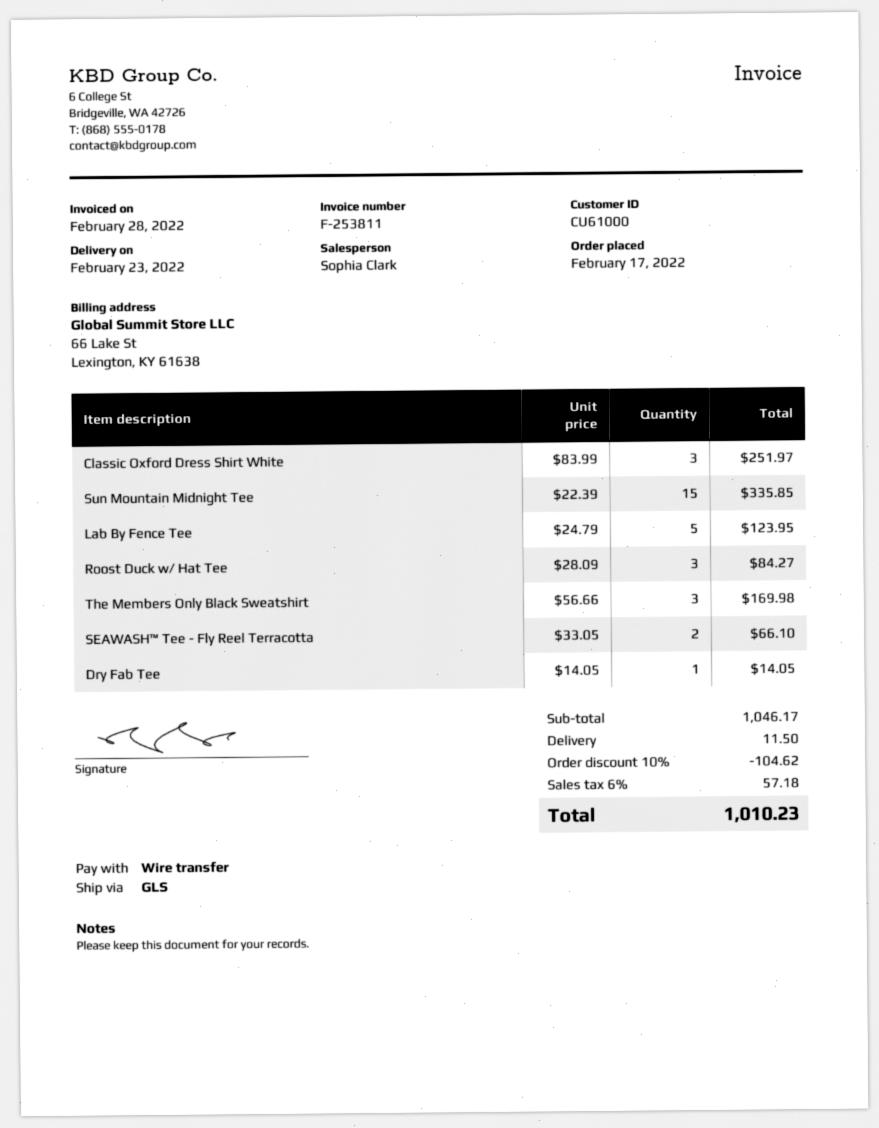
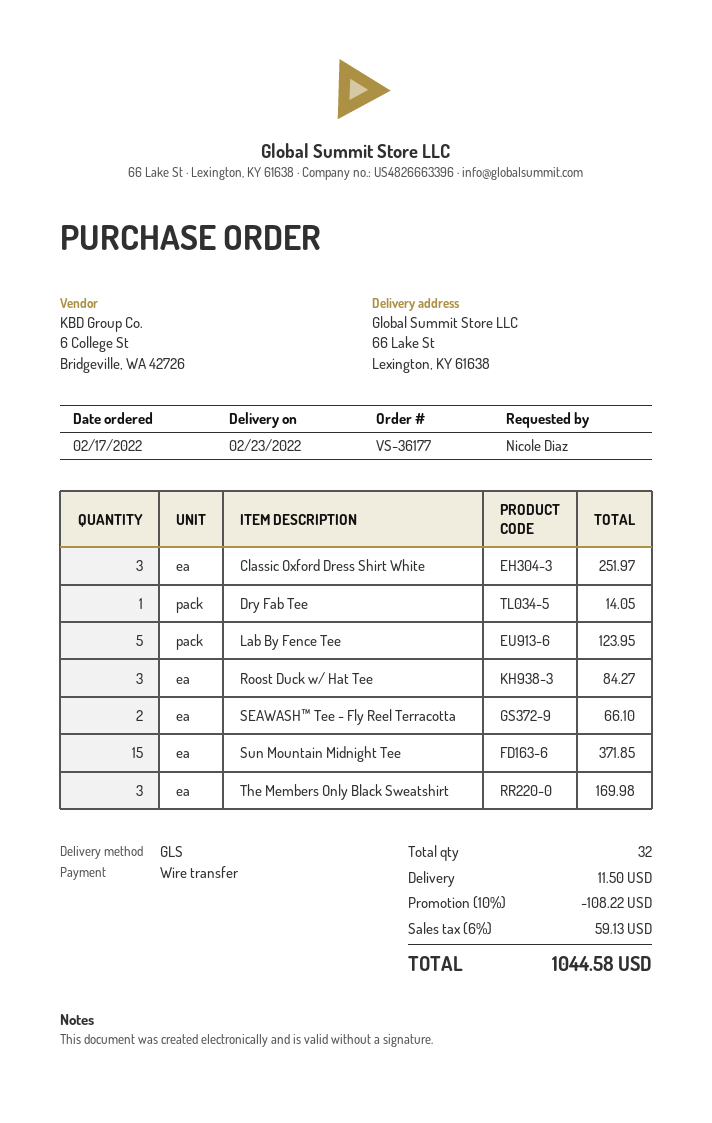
Sun Mountain Midnight Tee: 15 for 335.85 -> 15 for 371.85
discount: 10% = 104.62 -> 10% = 108.22
tax: 6% = 57.18 -> 6% = 59.13
total: 1010.23 -> 1044.58

